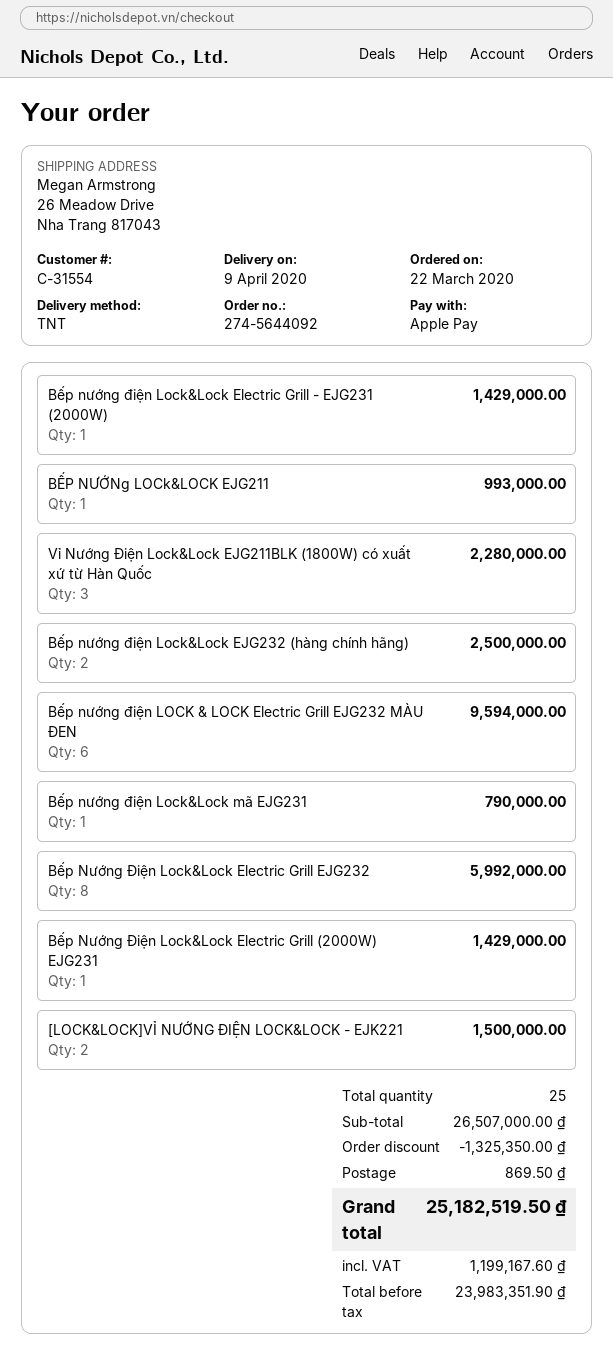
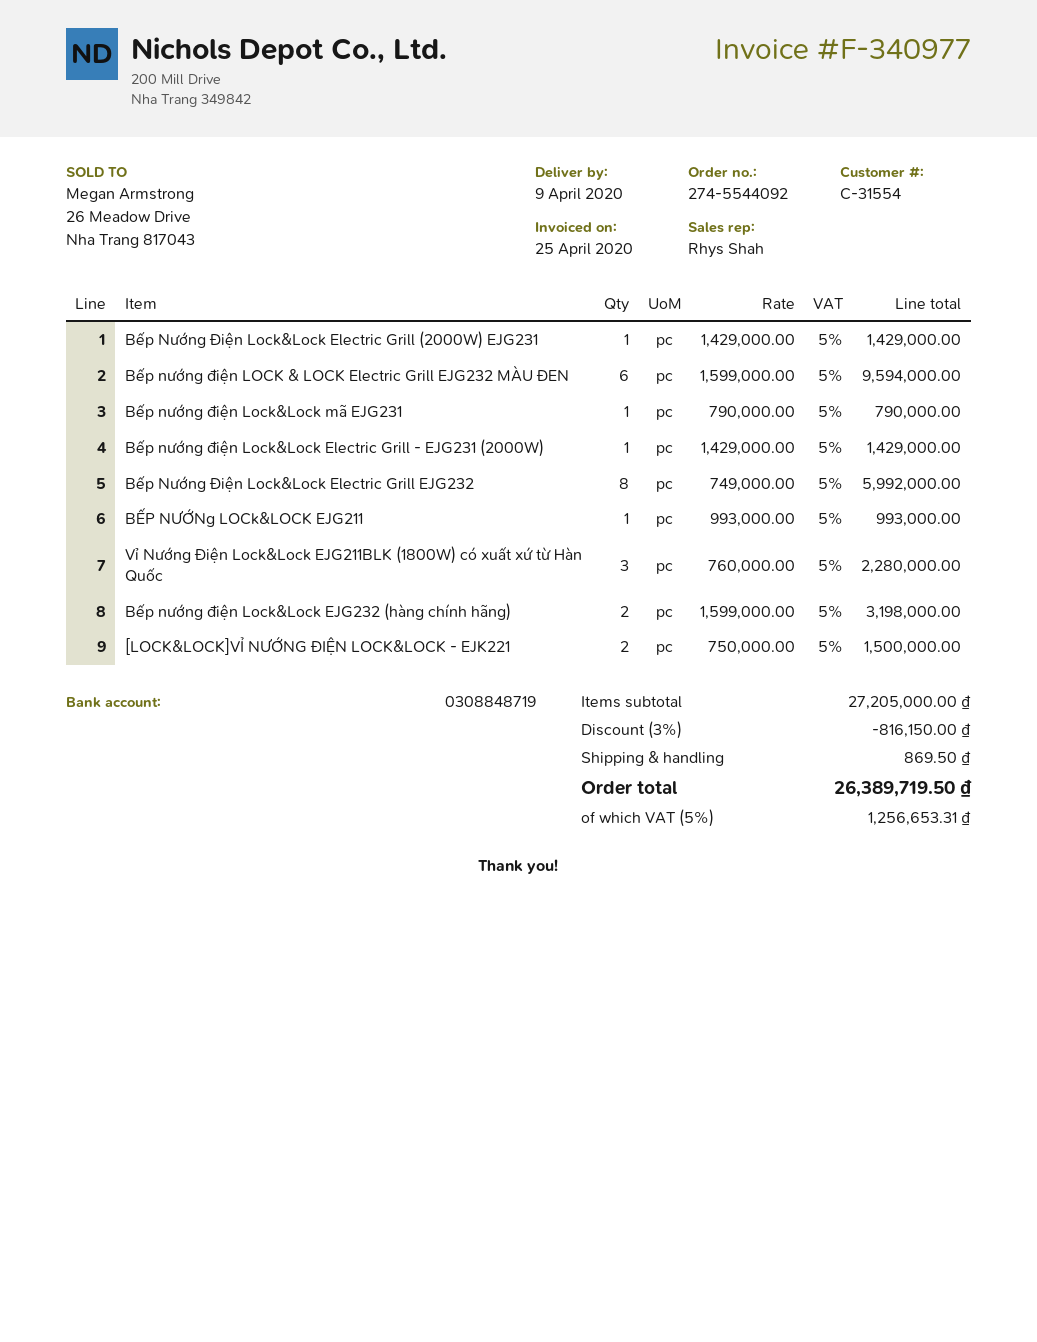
order number: 274-5644092 -> 274-5544092
Bếp nướng điện Lock&Lock EJG232 (hàng chính hãng): 2 for 2500000.00 -> 2 for 3198000.00
subtotal: 26507000.00 -> 27205000.00
discount: 1325350.00 -> 816150.00
tax: 1199167.60 -> 1256653.31
total: 25182519.50 -> 26389719.50

